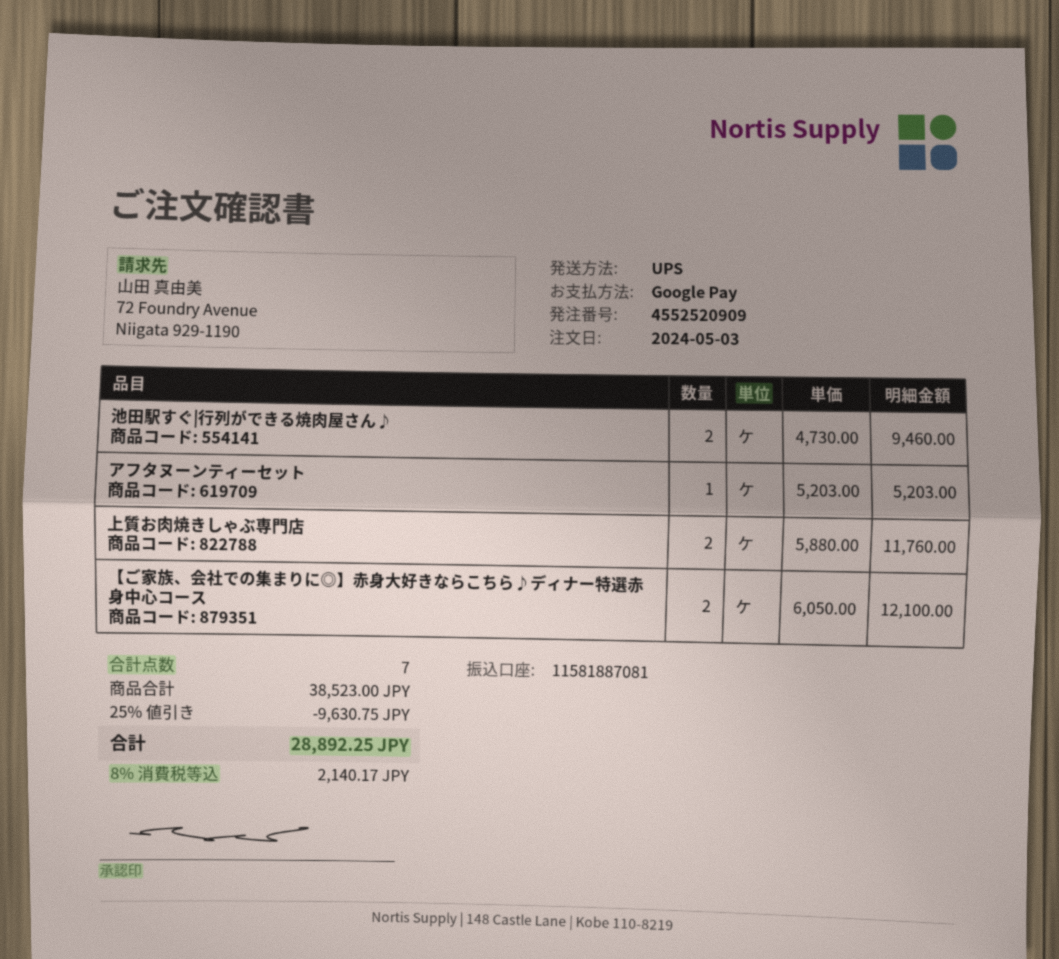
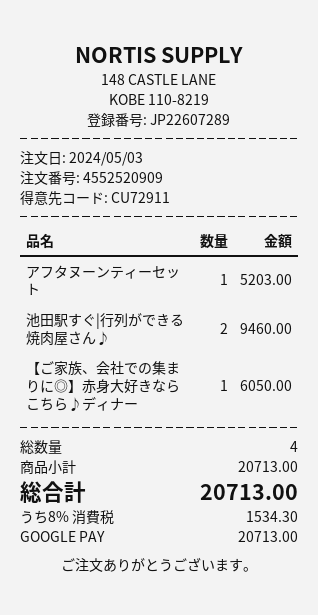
上質お肉焼きしゃぶ専門店: 2 for 11760.00 -> none
【ご家族、会社での集まりに◎】赤身大好きならこちら♪ディナー特選赤身中心コース: 2 for 12100.00 -> 1 for 6050.00
total quantity: 7 -> 4
subtotal: 38523.00 -> 20713.00
discount: 25% = 9630.75 -> none
tax: 8% = 2140.17 -> 8% = 1534.30
total: 28892.25 -> 20713.00

